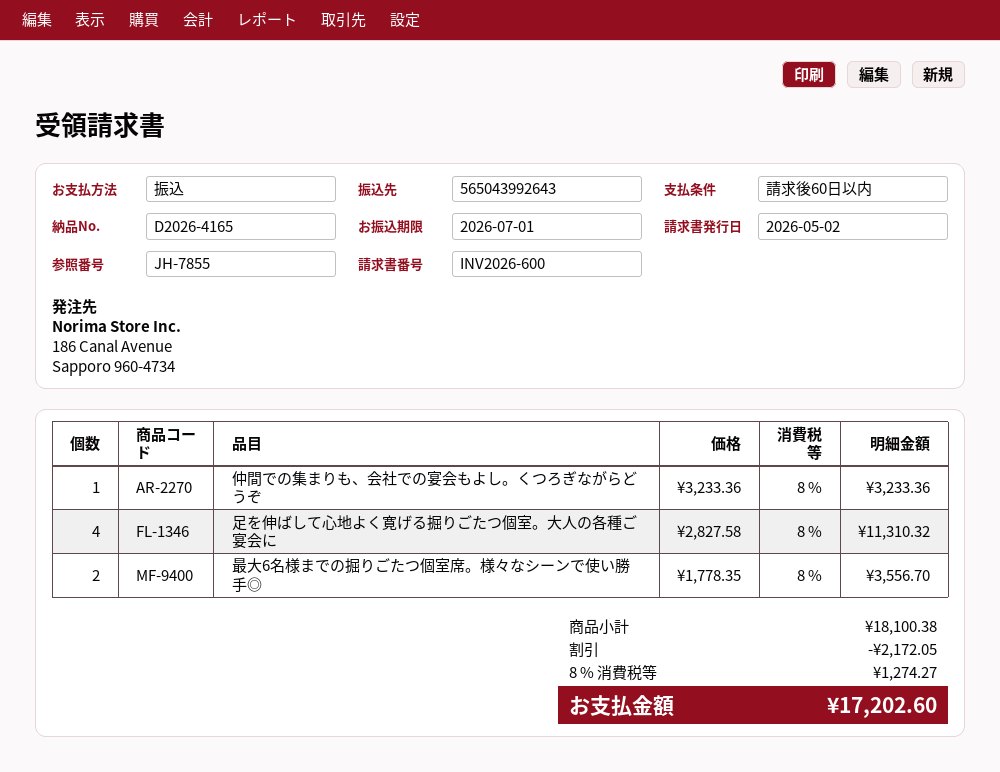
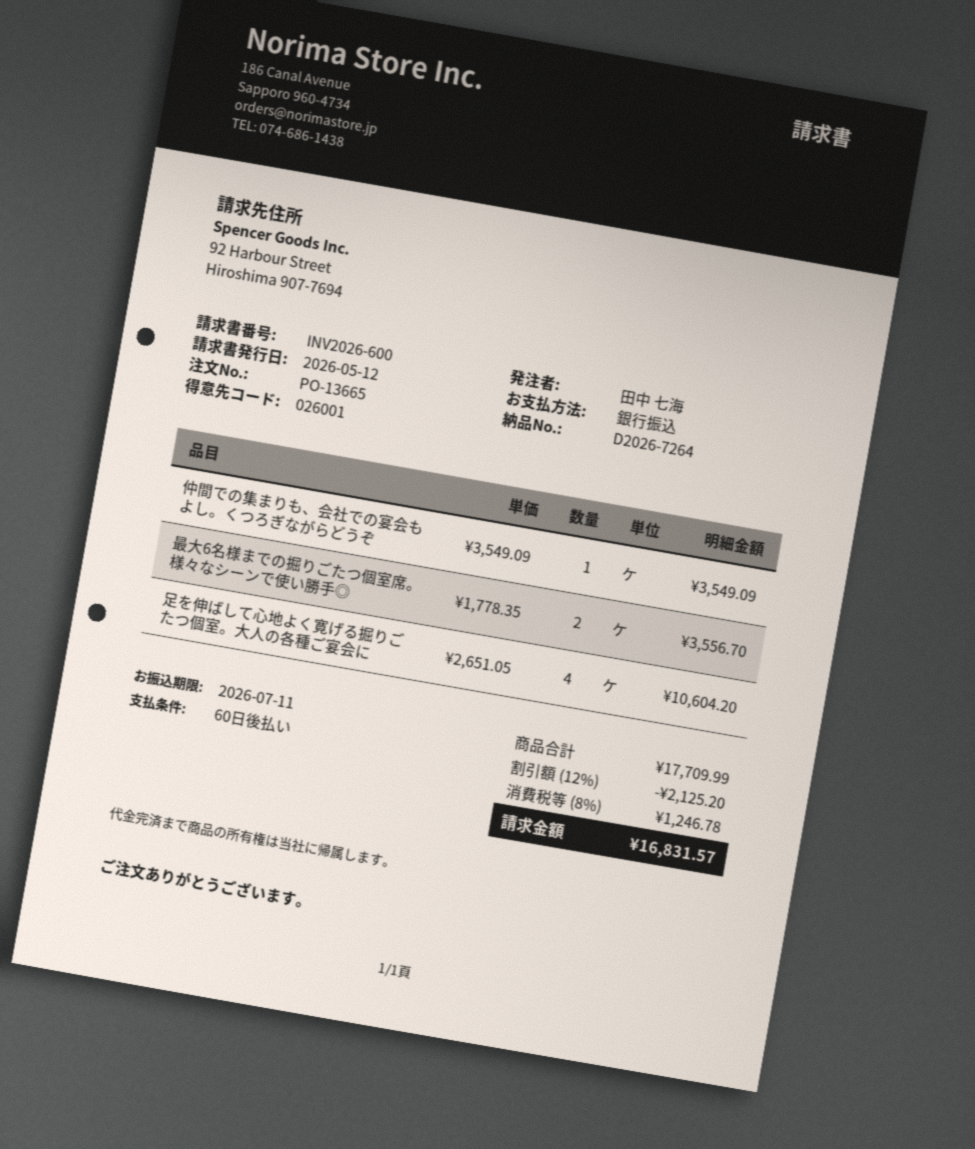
delivery note number: D2026-4165 -> D2026-7264
invoice date: 2026-05-02 -> 2026-05-12
due date: 2026-07-01 -> 2026-07-11
仲間での集まりも、会社での宴会もよし。くつろぎながらどうぞ: 1 x 3233.36 = 3233.36 -> 1 x 3549.09 = 3549.09
足を伸ばして心地よく寛げる掘りごたつ個室。大人の各種ご宴会に: 4 x 2827.58 = 11310.32 -> 4 x 2651.05 = 10604.20
subtotal: 18100.38 -> 17709.99
discount: 2172.05 -> 2125.20
tax: 8% = 1274.27 -> 8% = 1246.78
total: 17202.60 -> 16831.57

